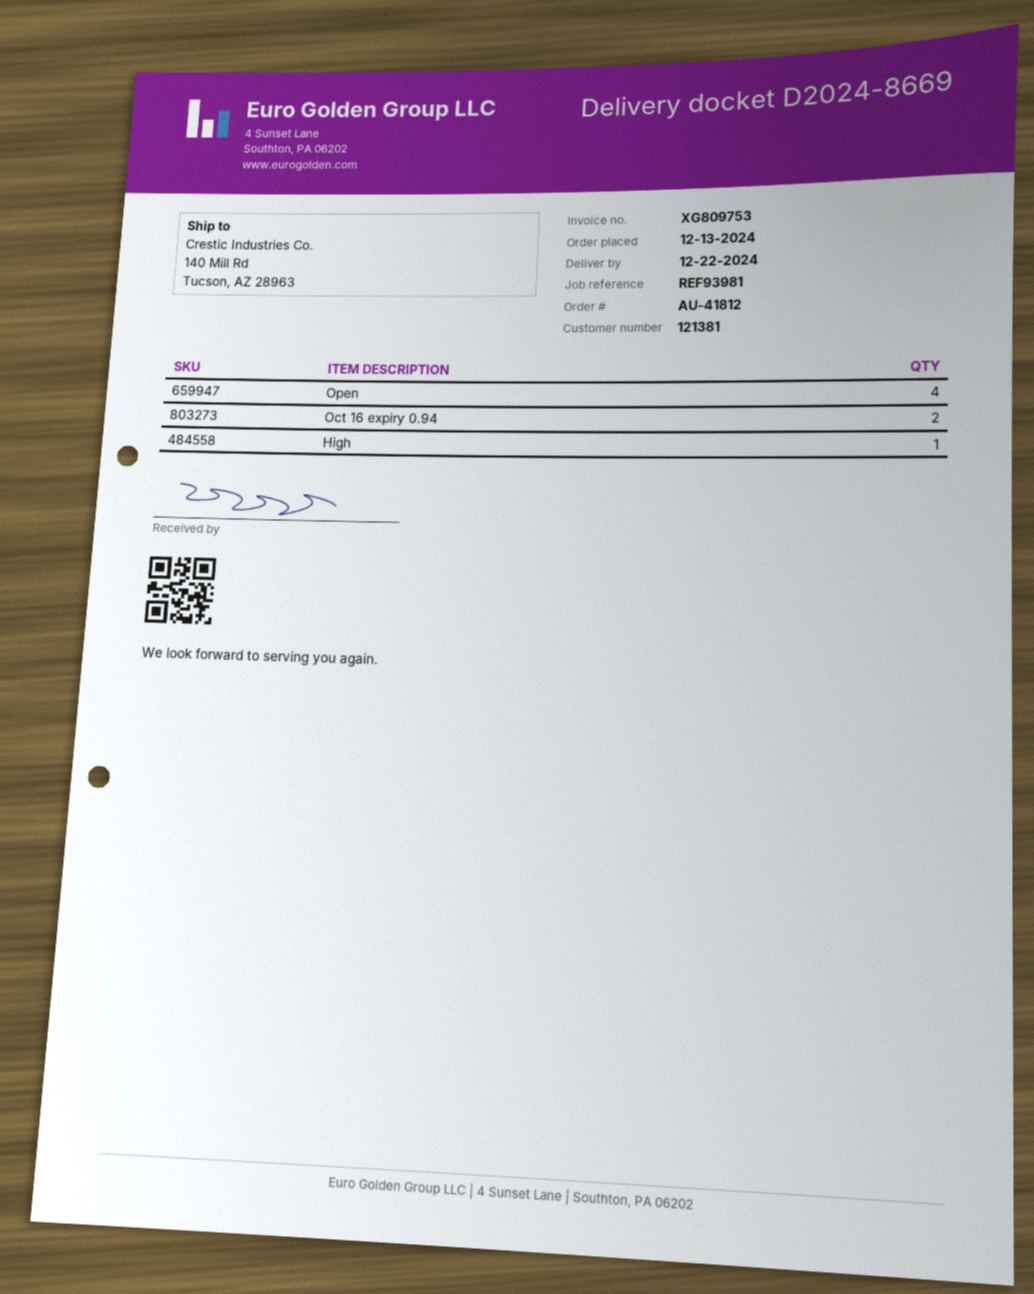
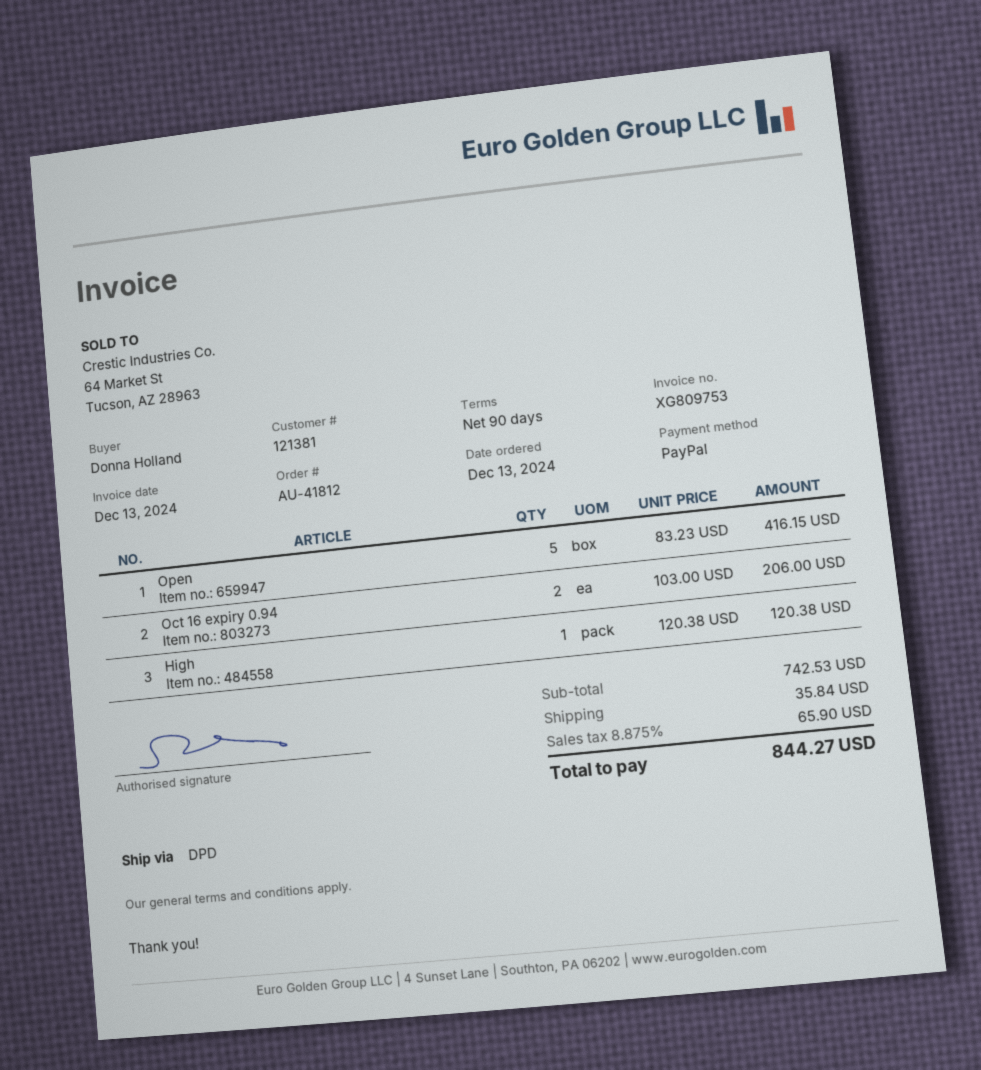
Open: 4 -> 5

